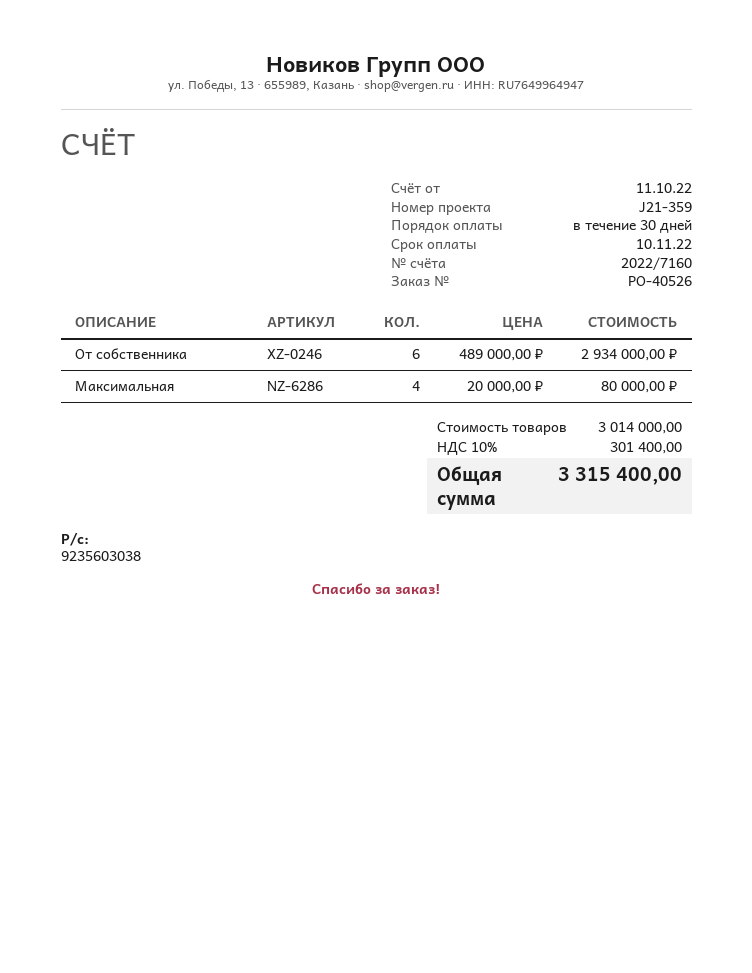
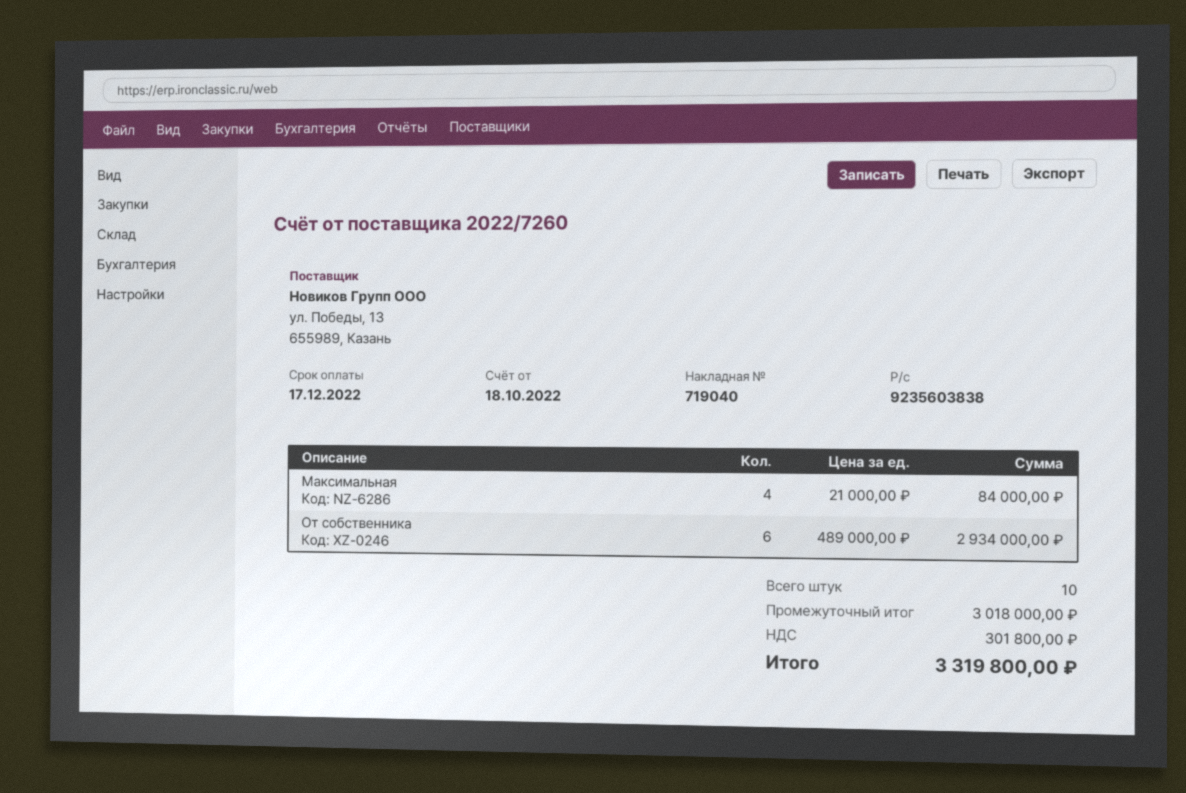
invoice number: 2022/7160 -> 2022/7260
invoice date: 2022-10-11 -> 2022-10-18
due date: 2022-11-10 -> 2022-12-17
bank account: 9235603038 -> 9235603838
Максимальная: 4 x 20000.00 = 80000.00 -> 4 x 21000.00 = 84000.00
subtotal: 3014000.00 -> 3018000.00
tax: 301400.00 -> 301800.00
total: 3315400.00 -> 3319800.00

